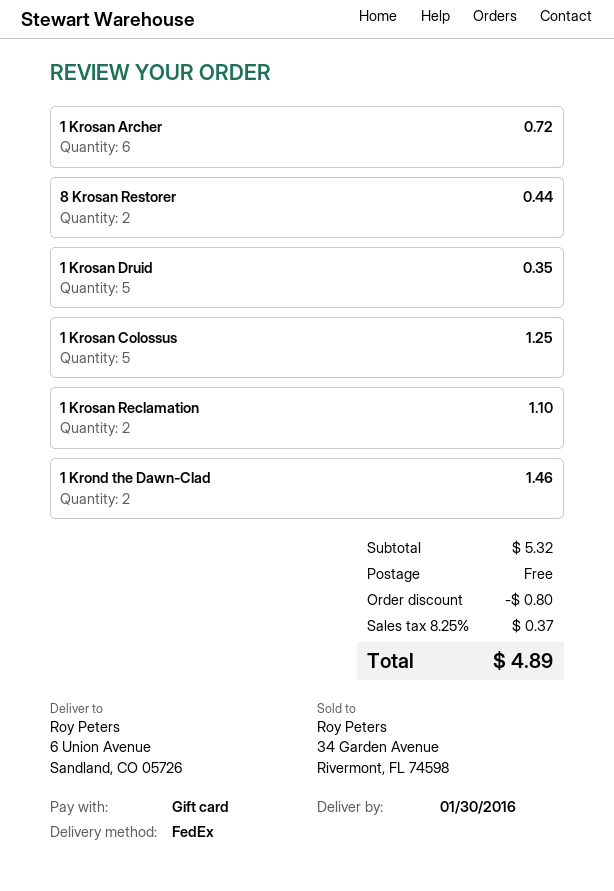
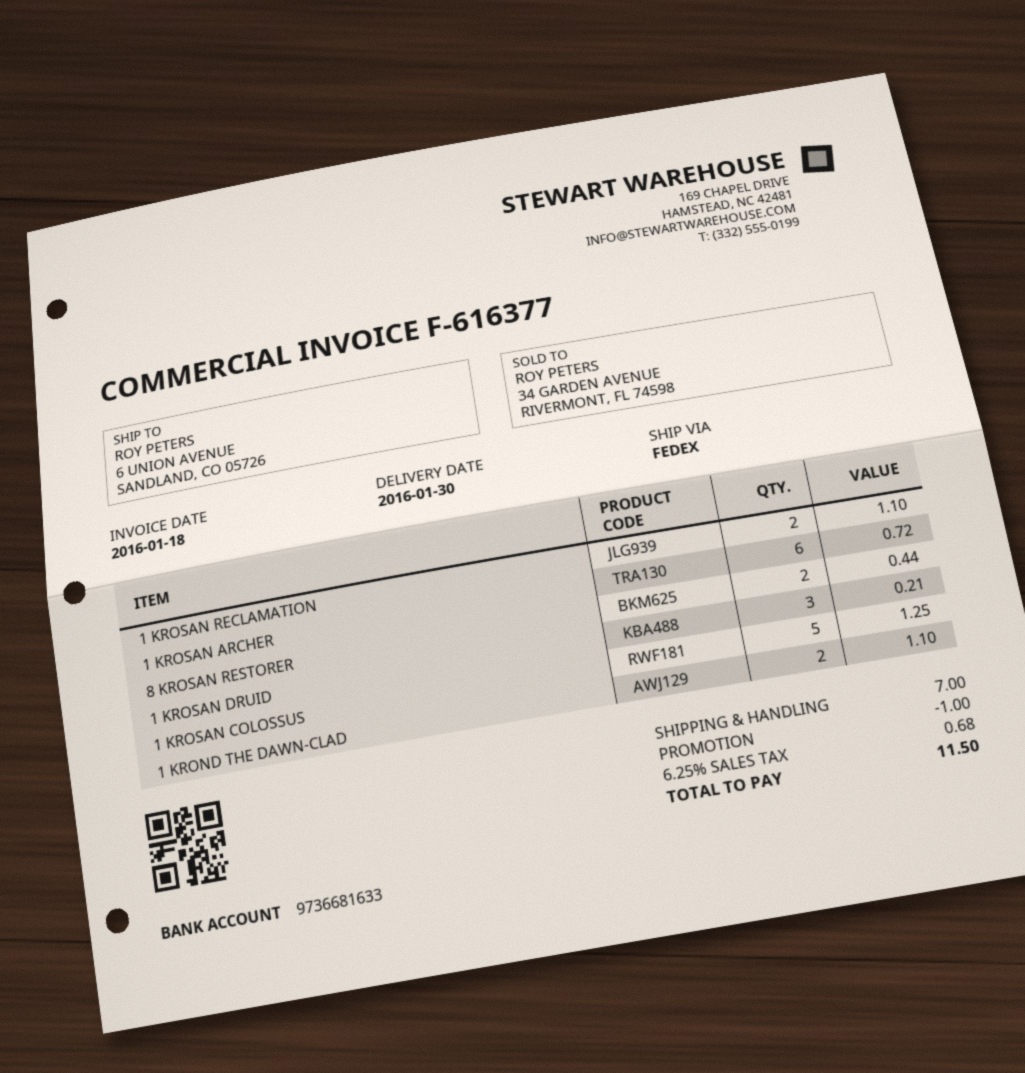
1 Krosan Druid: 5 for 0.35 -> 3 for 0.21
1 Krond the Dawn-Clad: 2 for 1.46 -> 2 for 1.10
discount: 0.80 -> 1.00
shipping: 0.00 -> 7.00
tax: 8.25% = 0.37 -> 6.25% = 0.68
total: 4.89 -> 11.50

